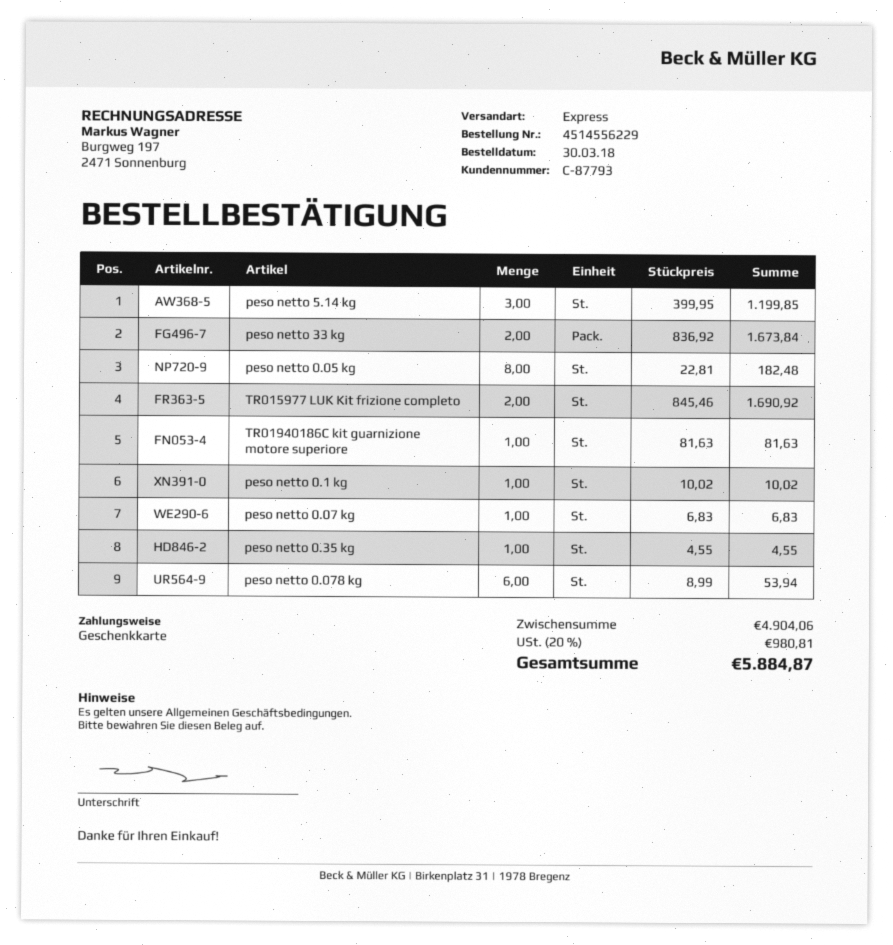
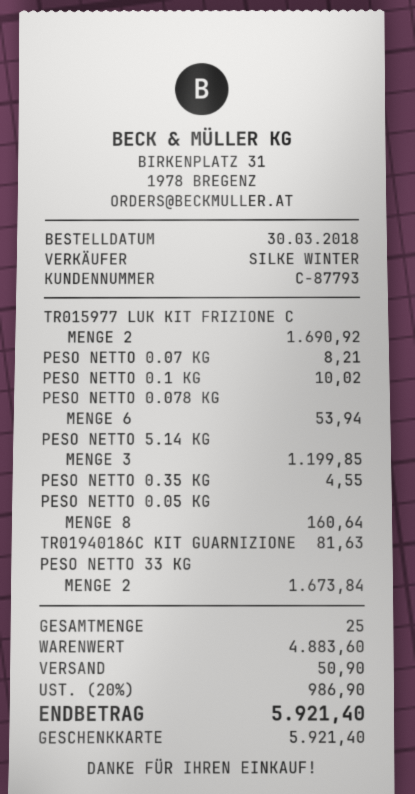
peso netto 0.05 kg: 8 for 182.48 -> 8 for 160.64
peso netto 0.07 kg: 1 for 6.83 -> 1 for 8.21
subtotal: 4904.06 -> 4883.60
shipping: none -> 50.90
tax: 20% = 980.81 -> 20% = 986.90
total: 5884.87 -> 5921.40

